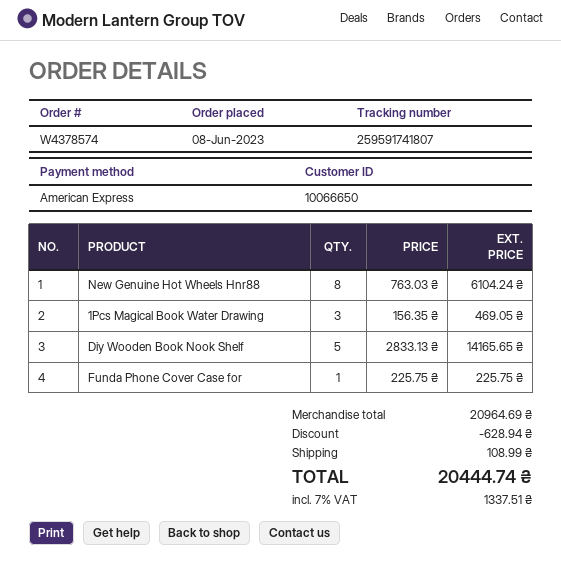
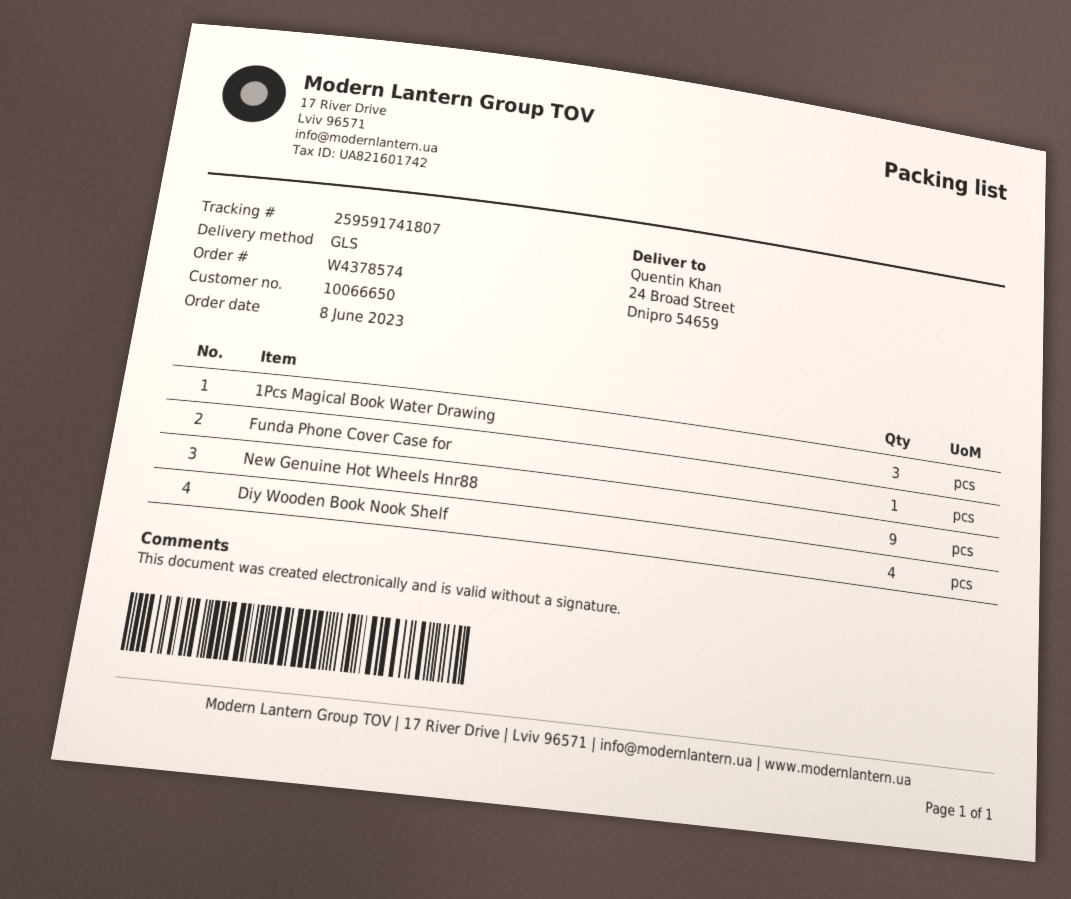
New Genuine Hot Wheels Hnr88: 8 -> 9
Diy Wooden Book Nook Shelf: 5 -> 4

